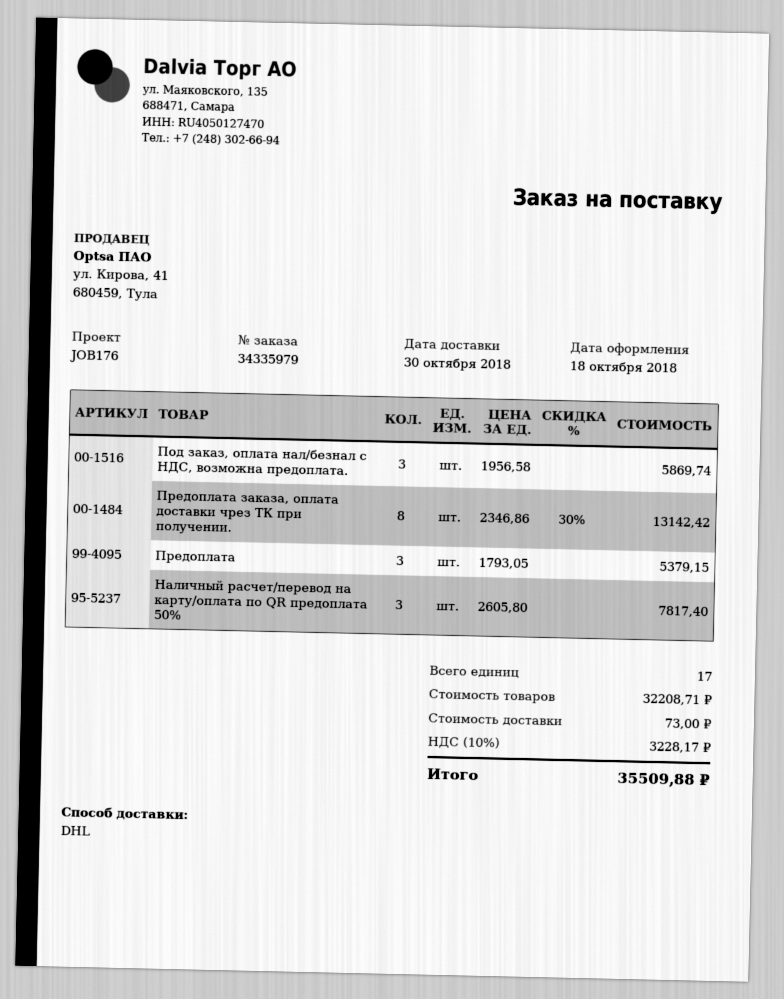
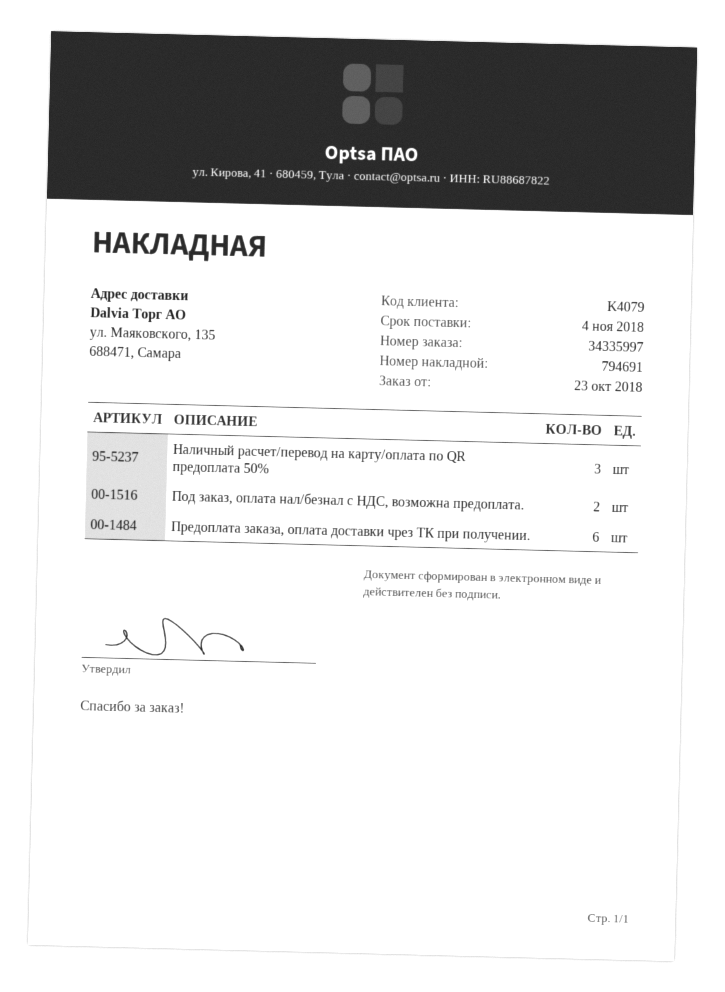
order number: 34335979 -> 34335997
order date: 2018-10-18 -> 2018-10-23
delivery date: 2018-10-30 -> 2018-11-04
Под заказ, оплата нал/безнал с НДС, возможна предоплата.: 3 -> 2
Предоплата заказа, оплата доставки чрез ТК при получении.: 8 -> 6
Предоплата: 3 -> none

